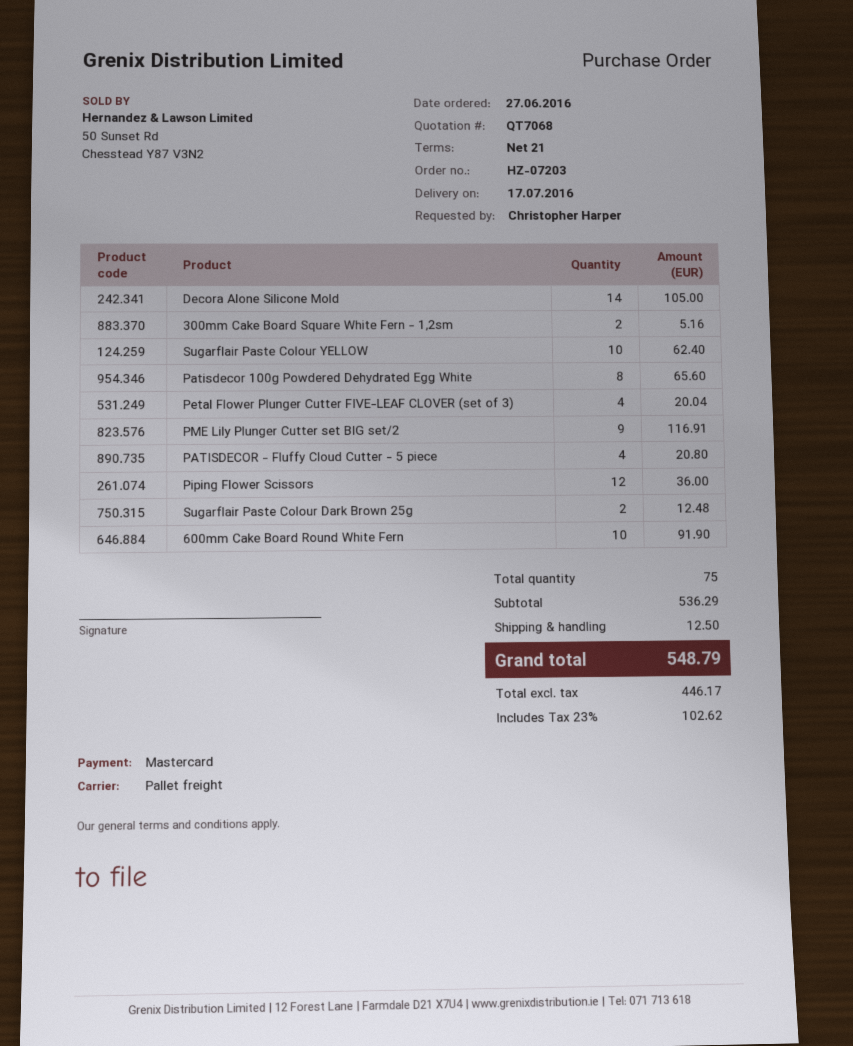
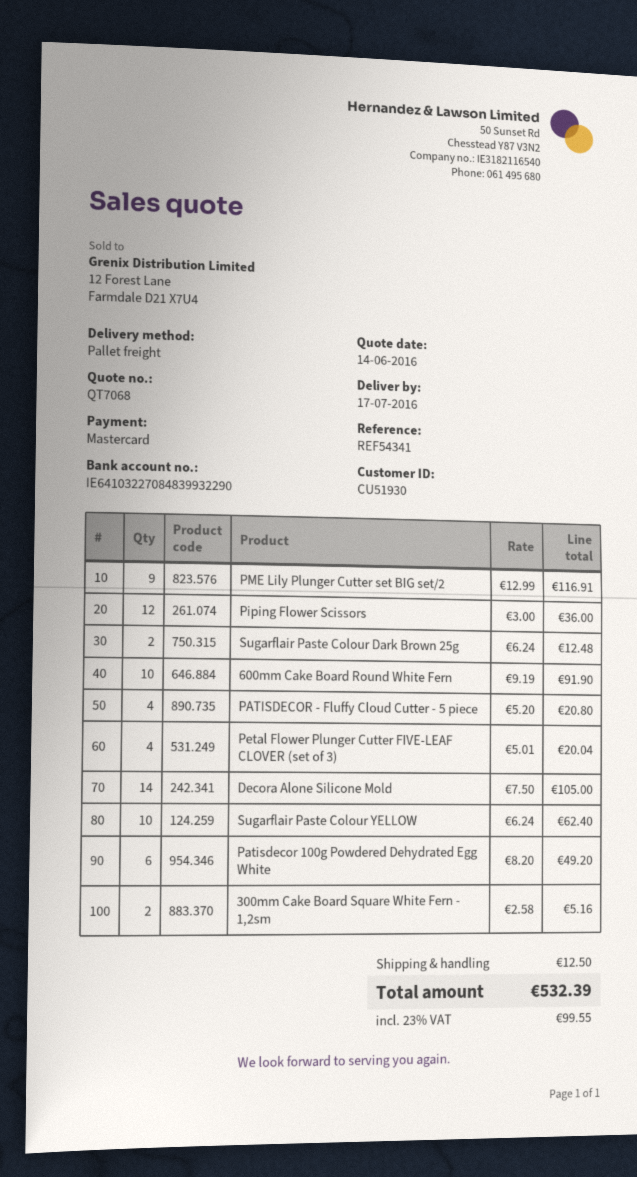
Patisdecor 100g Powdered Dehydrated Egg White: 8 for 65.60 -> 6 for 49.20
tax: 23% = 102.62 -> 23% = 99.55
total: 548.79 -> 532.39

